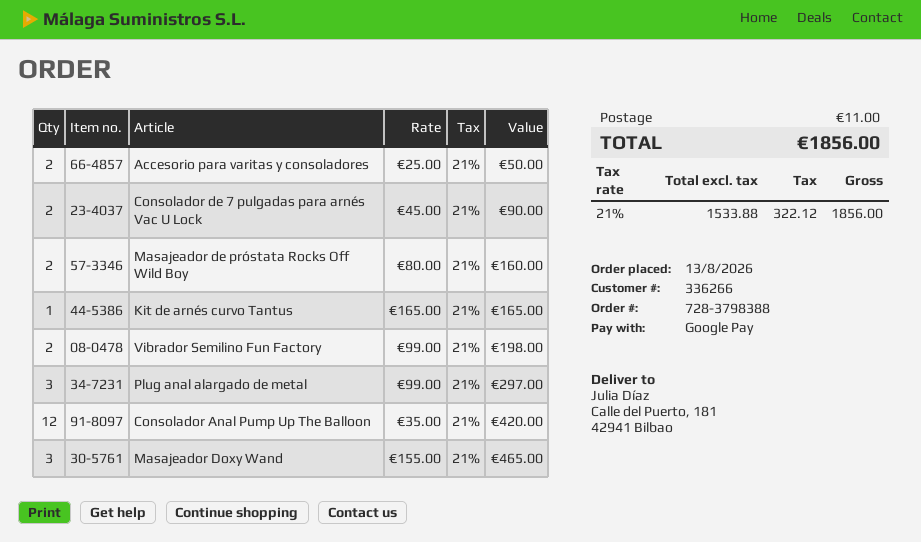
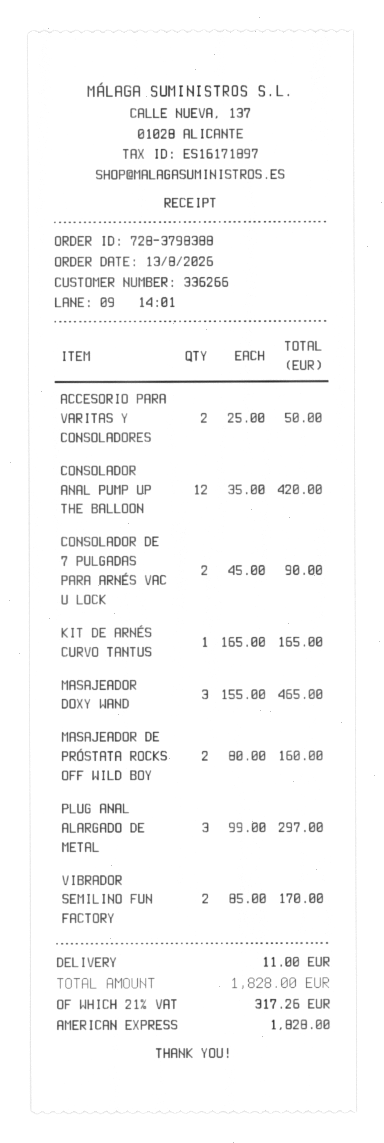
payment method: Google Pay -> American Express
Vibrador Semilino Fun Factory: 2 x 99.00 = 198.00 -> 2 x 85.00 = 170.00
tax: 21% = 322.12 -> 21% = 317.26
total: 1856.00 -> 1828.00

